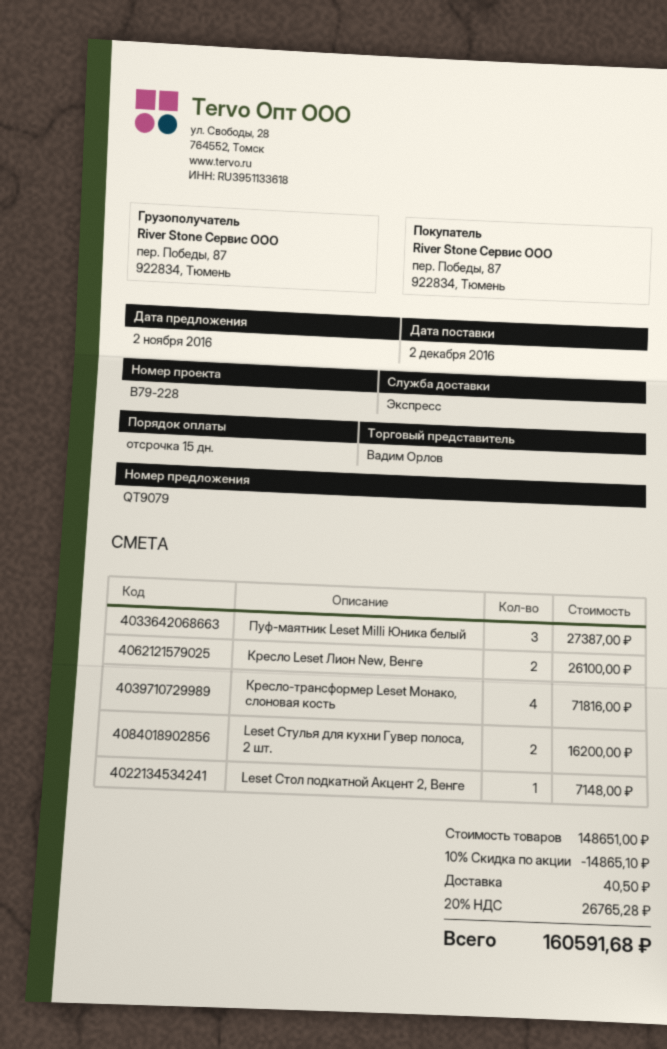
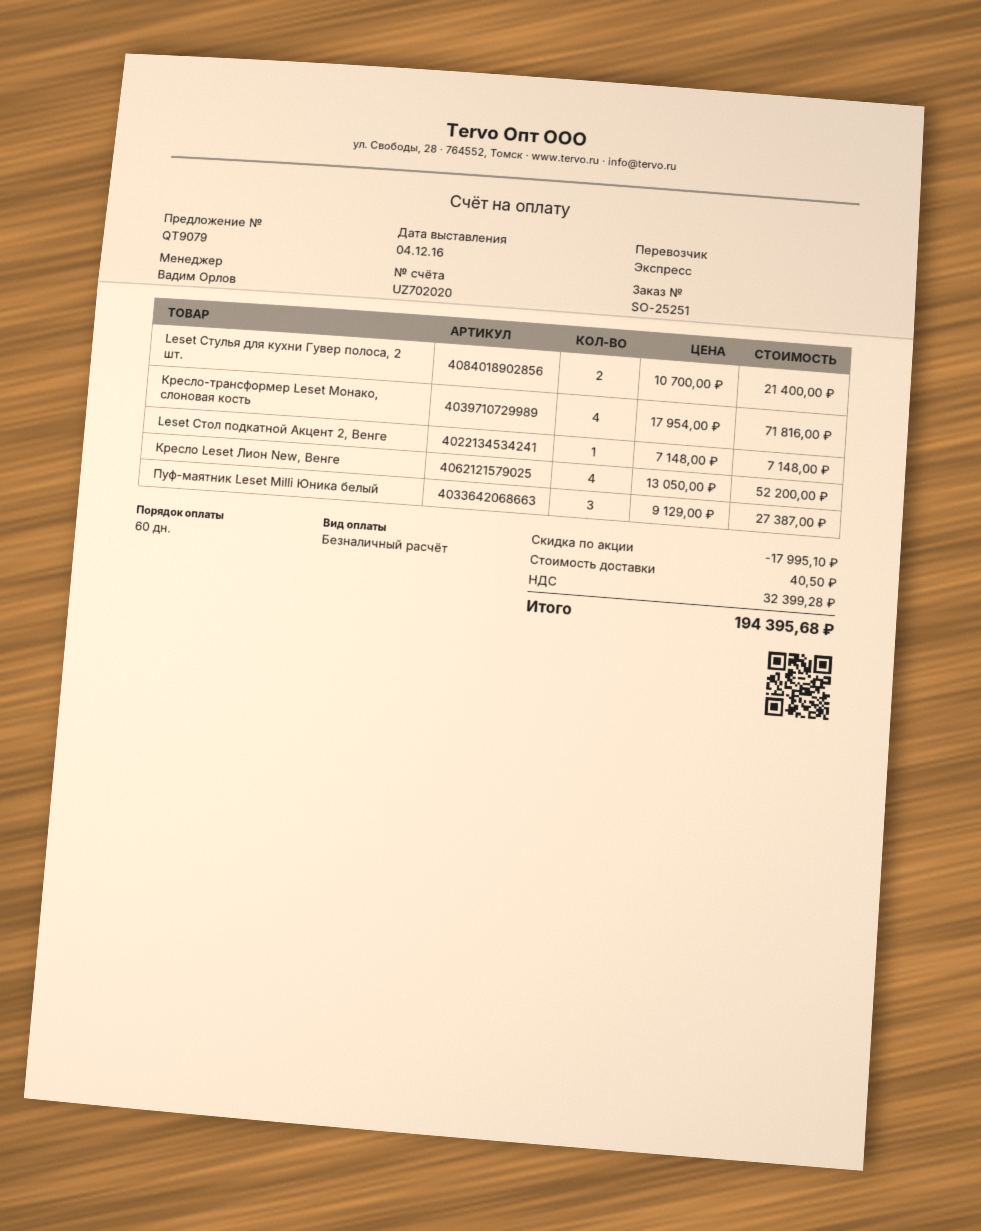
payment terms: 15 days -> 60 days
Кресло Leset Лион New, Венге: 2 for 26100.00 -> 4 for 52200.00
Leset Стулья для кухни Гувер полоса, 2 шт.: 2 for 16200.00 -> 2 for 21400.00
discount: 14865.10 -> 17995.10
tax: 26765.28 -> 32399.28
total: 160591.68 -> 194395.68

